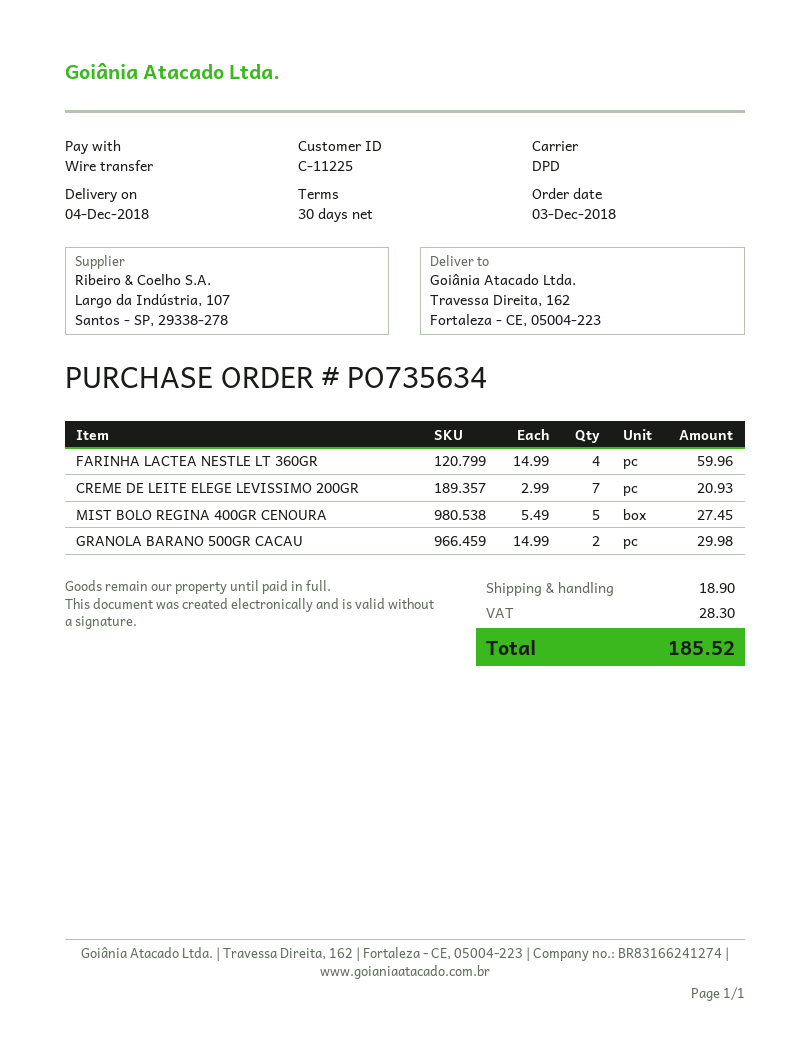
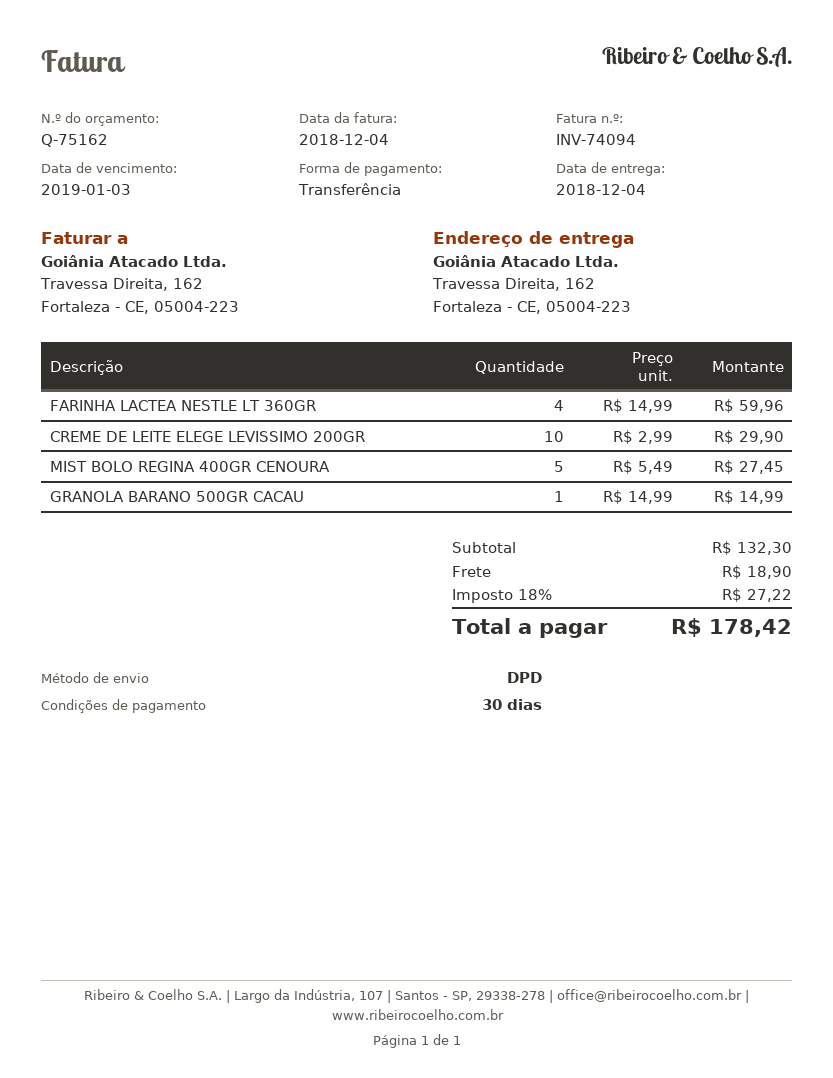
CREME DE LEITE ELEGE LEVISSIMO 200GR: 7 x 2.99 = 20.93 -> 10 x 2.99 = 29.90
GRANOLA BARANO 500GR CACAU: 2 x 14.99 = 29.98 -> 1 x 14.99 = 14.99
tax: 28.30 -> 27.22
total: 185.52 -> 178.42

